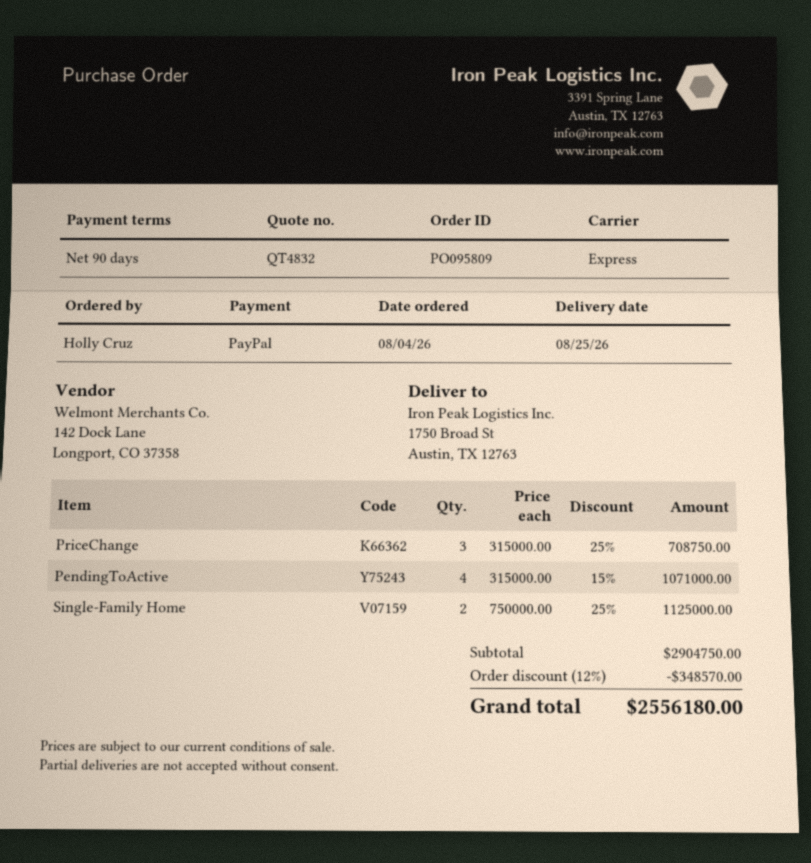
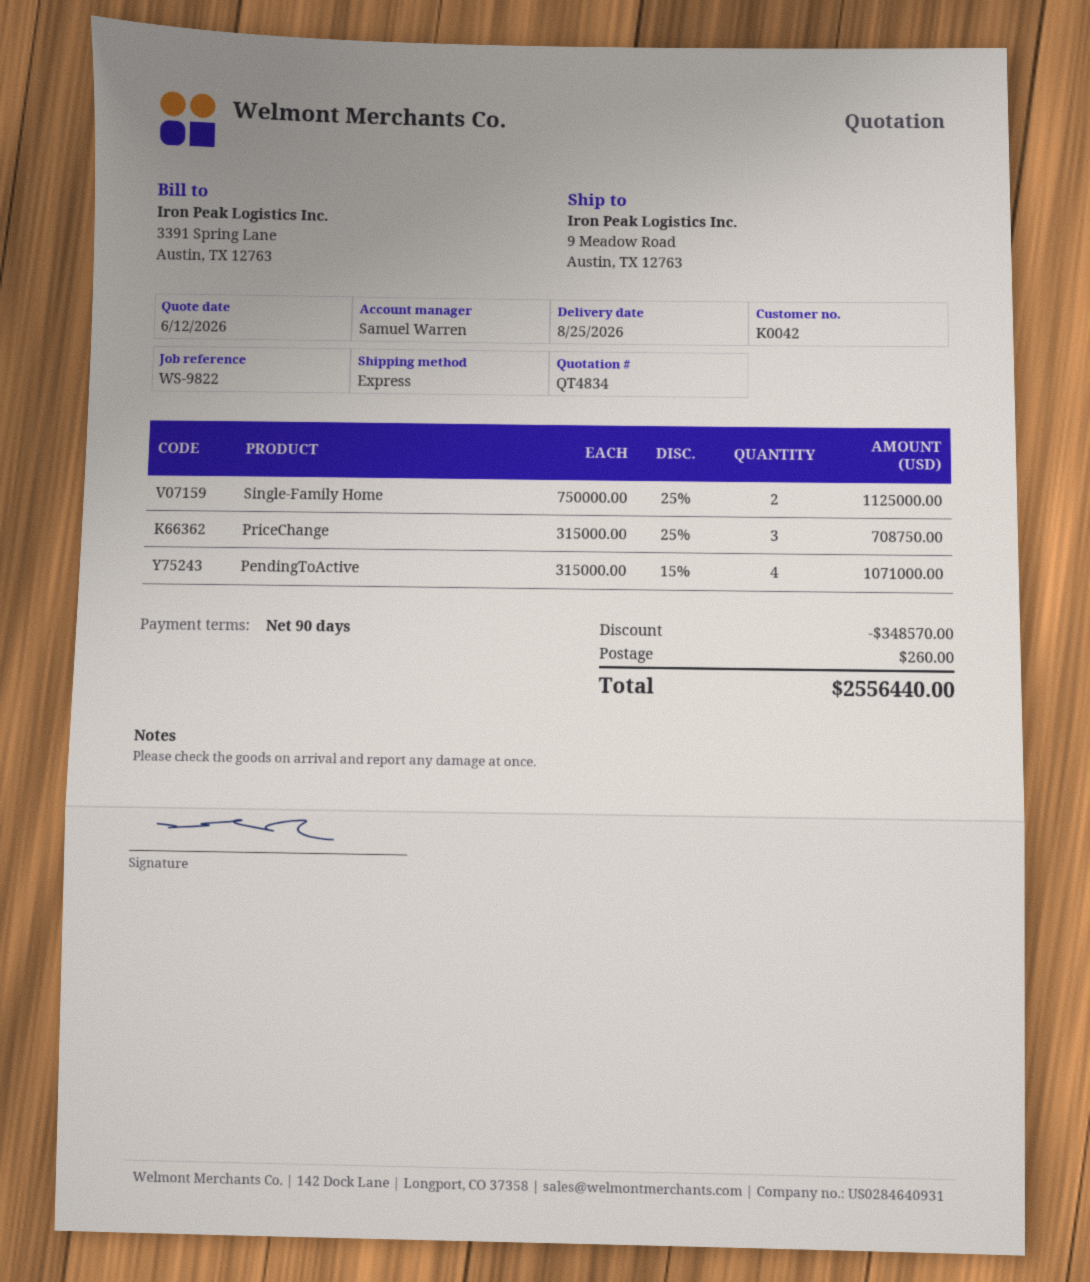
quote number: QT4832 -> QT4834
ship to: 1750 Broad St, Austin, TX 12763 -> 9 Meadow Road, Austin, TX 12763
shipping: none -> 260.00
total: 2556180.00 -> 2556440.00

